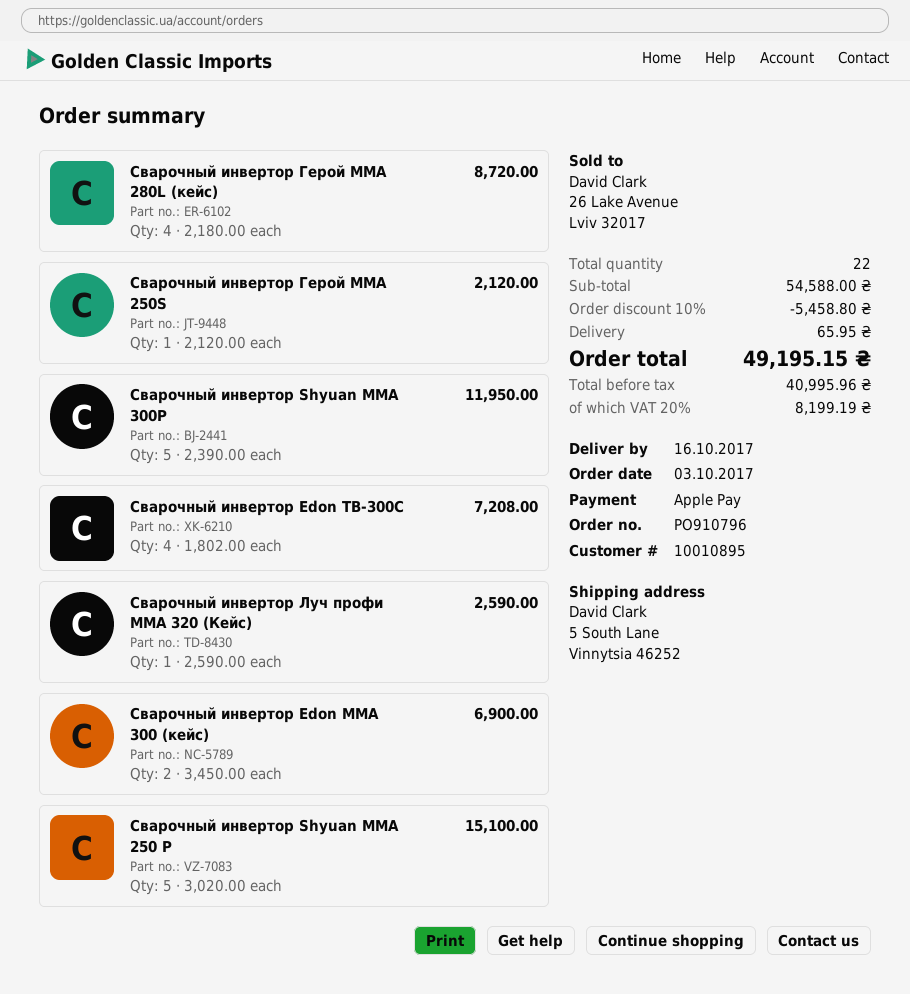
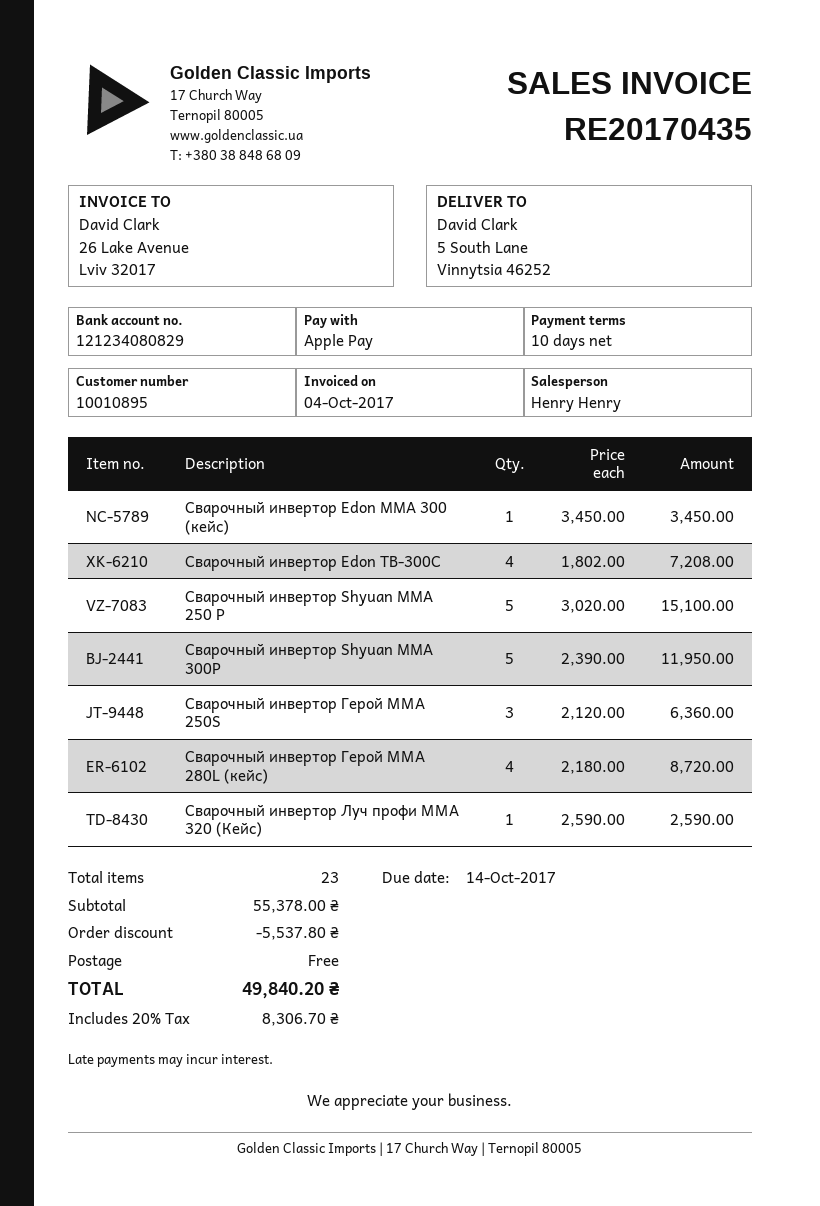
Сварочный инвертор Герой ММА 250S: 1 x 2120.00 = 2120.00 -> 3 x 2120.00 = 6360.00
Сварочный инвертор Edon MMA 300 (кейс): 2 x 3450.00 = 6900.00 -> 1 x 3450.00 = 3450.00
total quantity: 22 -> 23
subtotal: 54588.00 -> 55378.00
discount: 5458.80 -> 5537.80
shipping: 65.95 -> 0.00
tax: 20% = 8199.19 -> 20% = 8306.70
total: 49195.15 -> 49840.20

